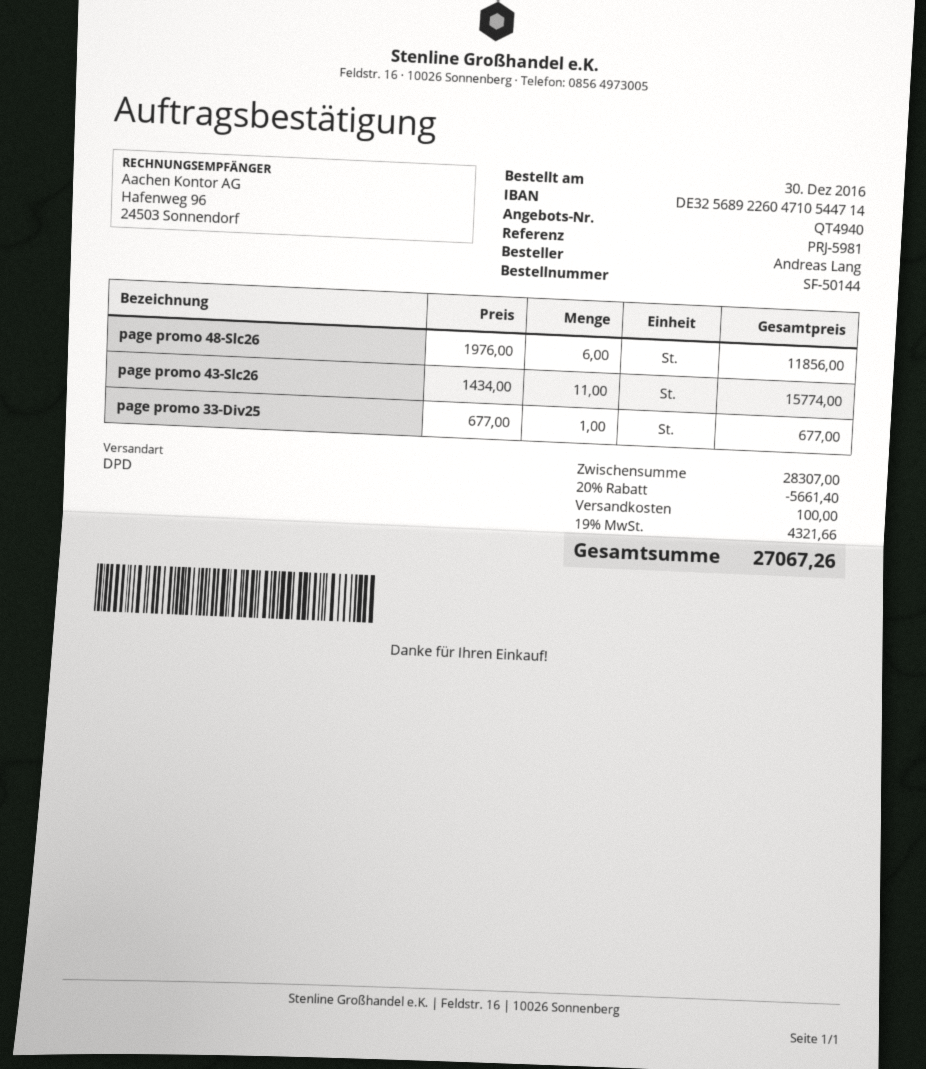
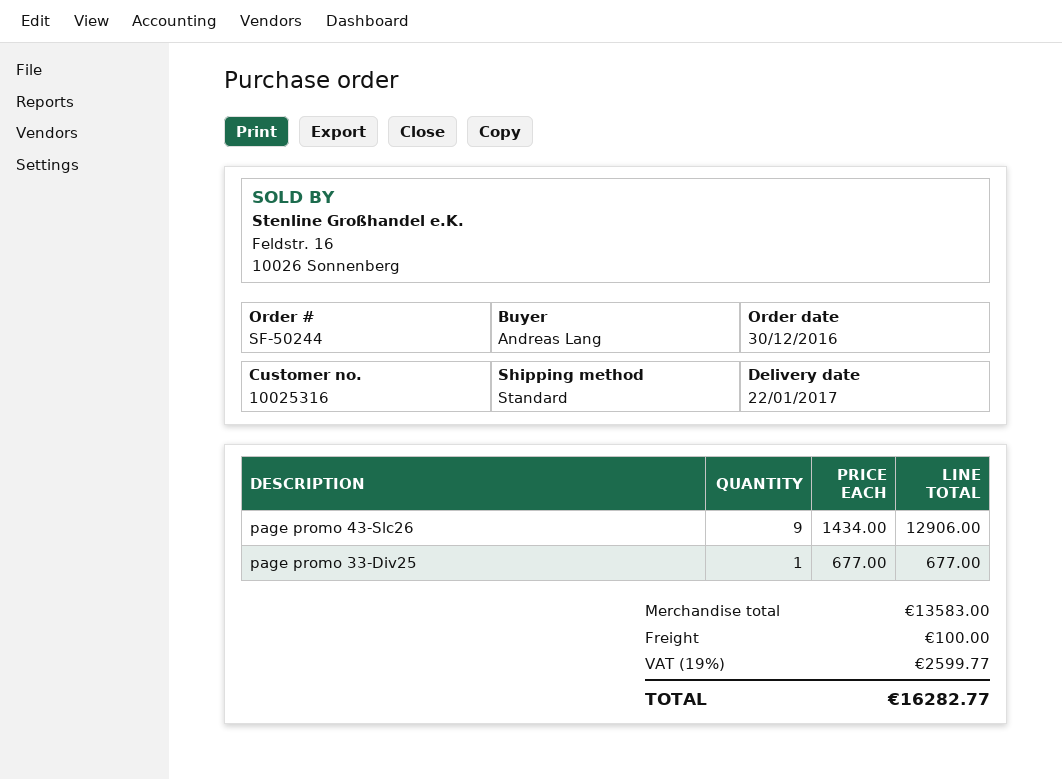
order number: SF-50144 -> SF-50244
shipping method: DPD -> standard
page promo 48-Slc26: 6 x 1976.00 = 11856.00 -> none
page promo 43-Slc26: 11 x 1434.00 = 15774.00 -> 9 x 1434.00 = 12906.00
subtotal: 28307.00 -> 13583.00
discount: 20% = 5661.40 -> none
tax: 19% = 4321.66 -> 19% = 2599.77
total: 27067.26 -> 16282.77

